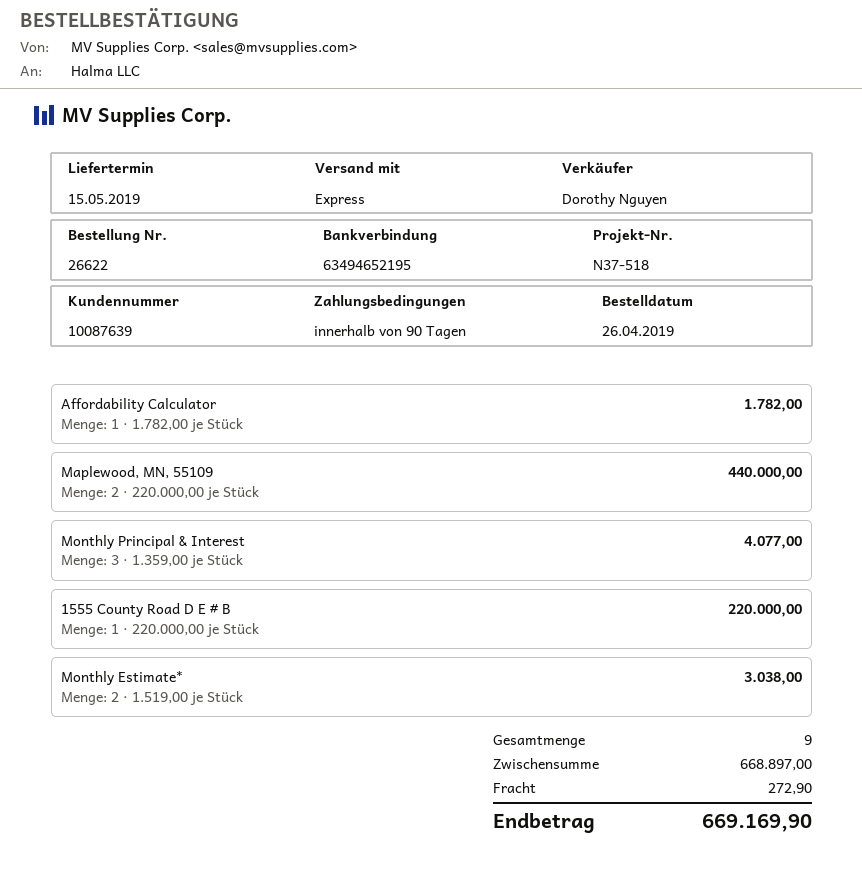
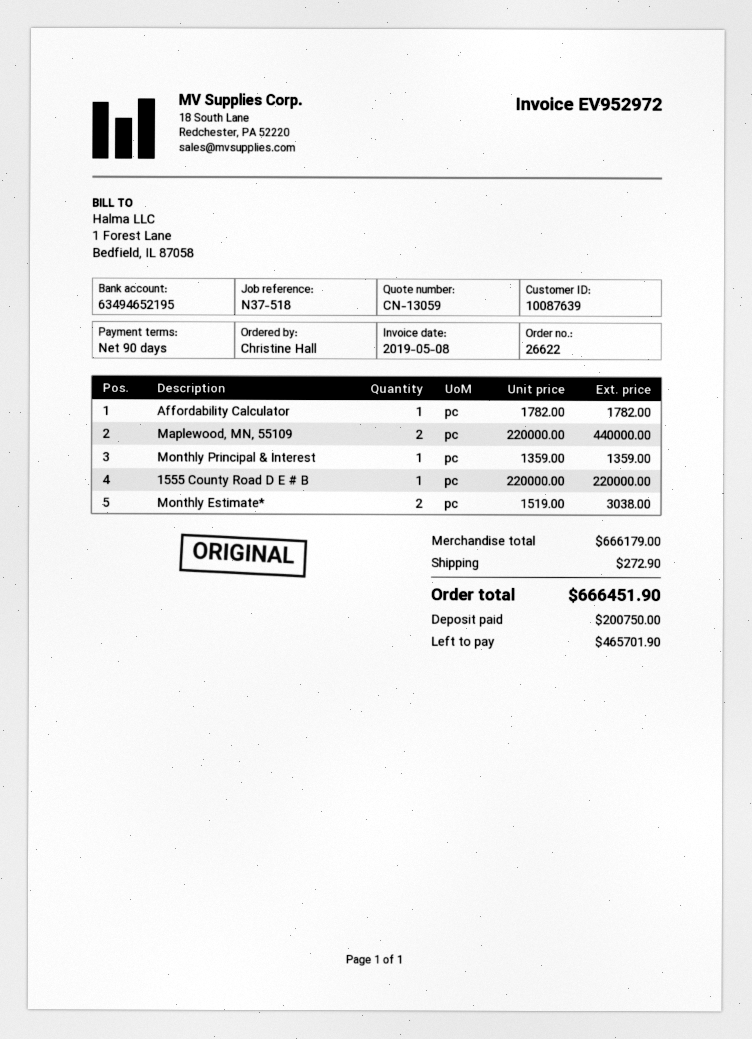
Monthly Principal & Interest: 3 x 1359.00 = 4077.00 -> 1 x 1359.00 = 1359.00
subtotal: 668897.00 -> 666179.00
total: 669169.90 -> 666451.90

